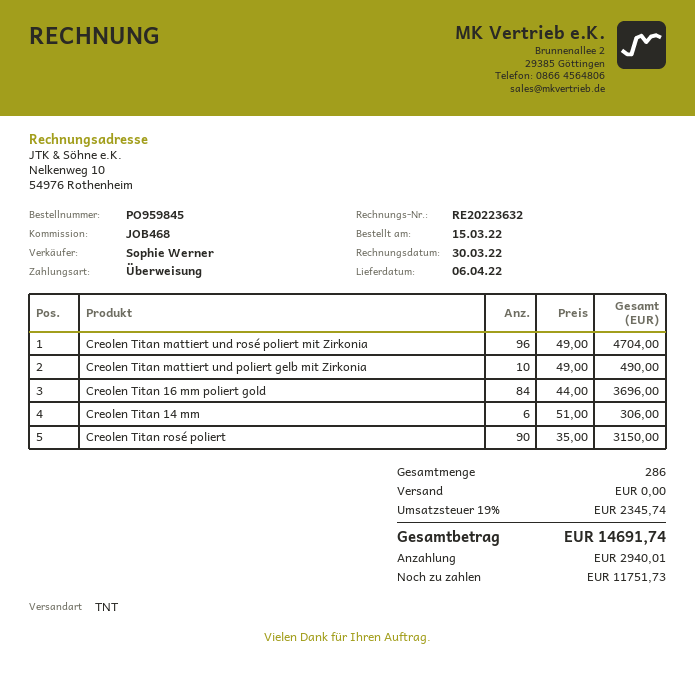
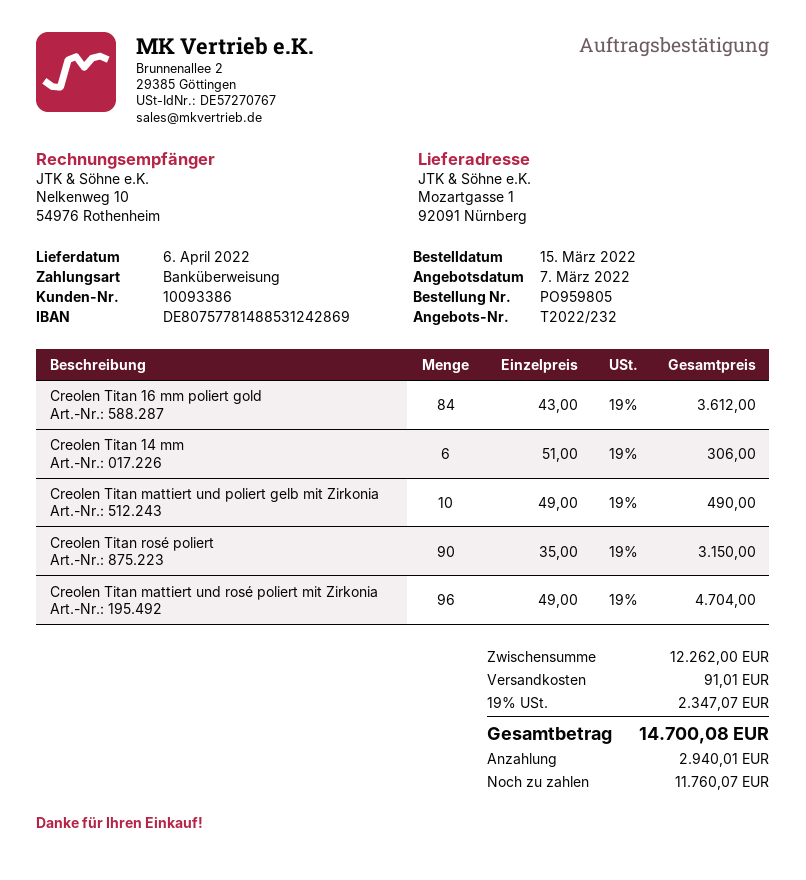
order number: PO959845 -> PO959805
Creolen Titan 16 mm poliert gold: 84 x 44.00 = 3696.00 -> 84 x 43.00 = 3612.00
shipping: 0.00 -> 91.01
tax: 19% = 2345.74 -> 19% = 2347.07
total: 14691.74 -> 14700.08
balance: 11751.73 -> 11760.07

